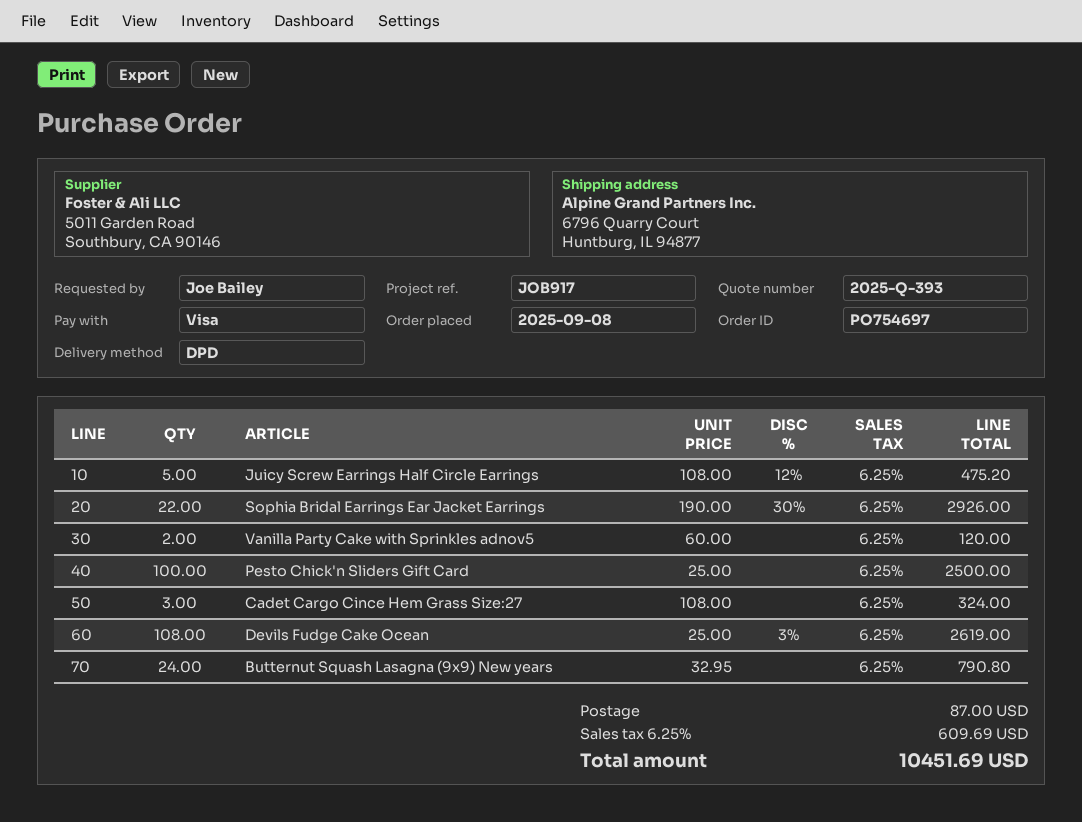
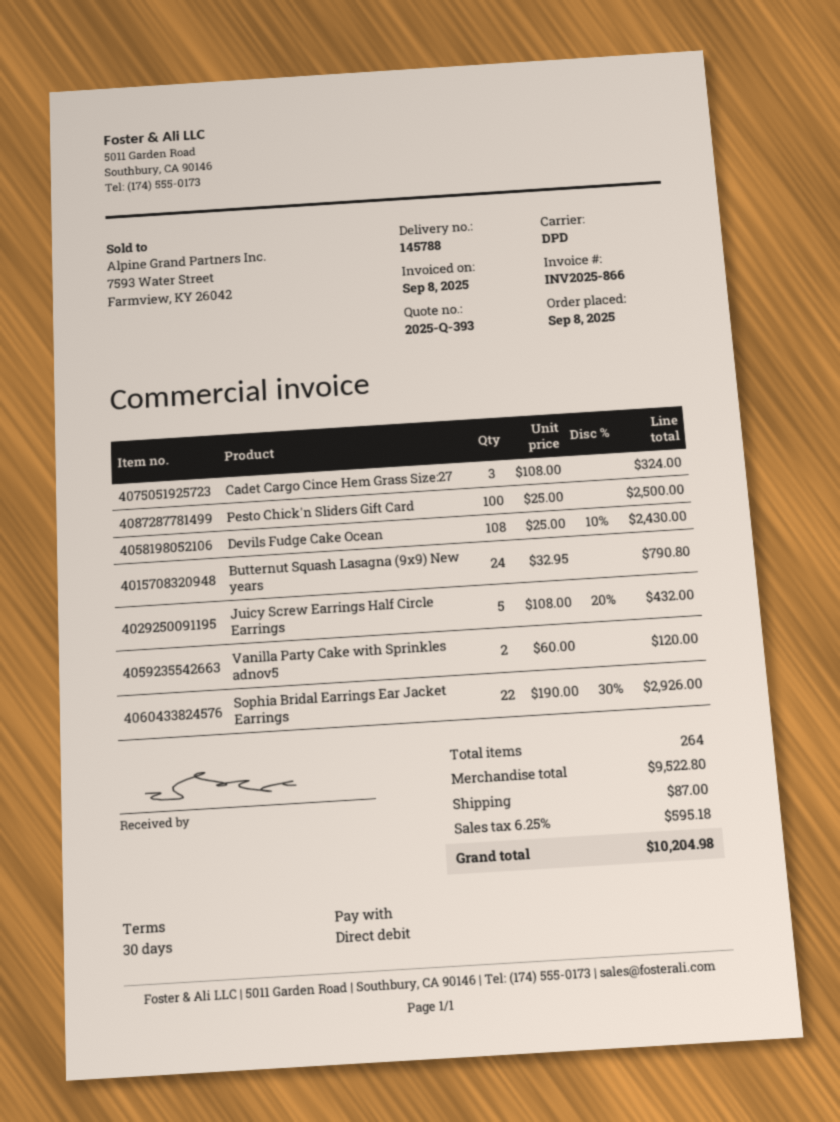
payment method: Visa -> direct debit
Juicy Screw Earrings Half Circle Earrings: 5 x 108.00 - 12% = 475.20 -> 5 x 108.00 - 20% = 432.00
Devils Fudge Cake Ocean: 108 x 25.00 - 3% = 2619.00 -> 108 x 25.00 - 10% = 2430.00
tax: 6.25% = 609.69 -> 6.25% = 595.18
total: 10451.69 -> 10204.98

